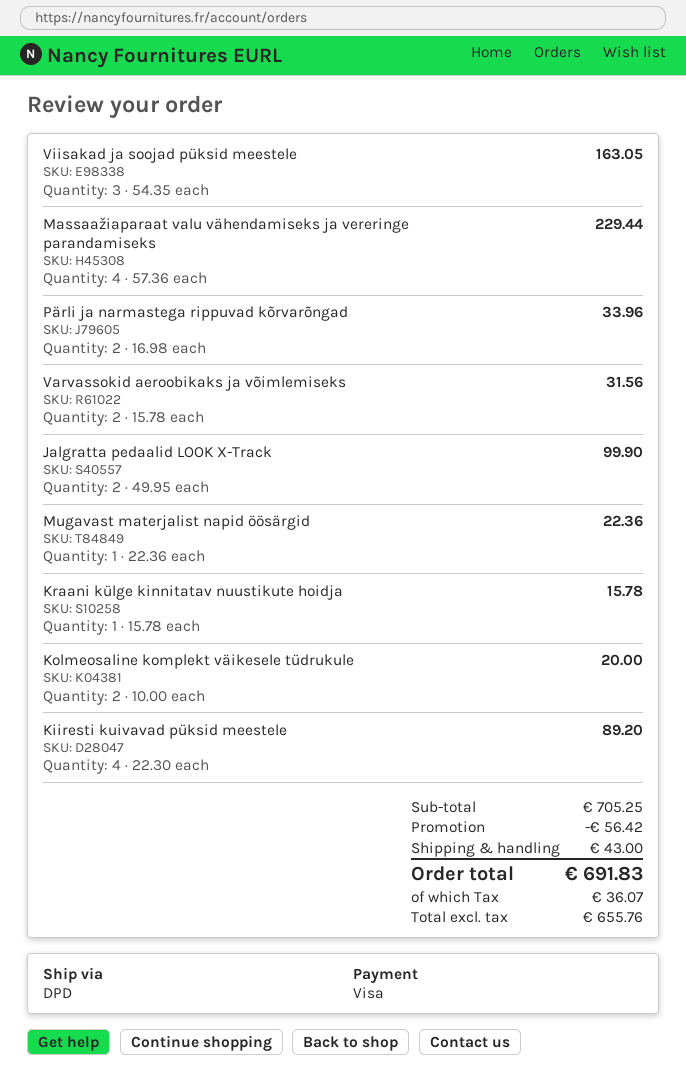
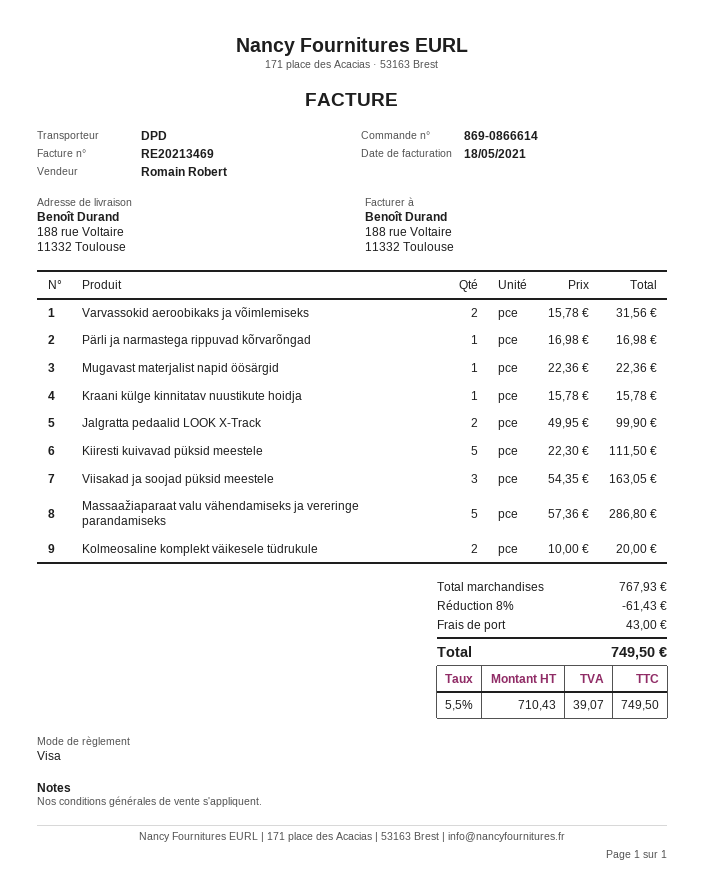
Massaažiaparaat valu vähendamiseks ja vereringe parandamiseks: 4 x 57.36 = 229.44 -> 5 x 57.36 = 286.80
Pärli ja narmastega rippuvad kõrvarõngad: 2 x 16.98 = 33.96 -> 1 x 16.98 = 16.98
Kiiresti kuivavad püksid meestele: 4 x 22.30 = 89.20 -> 5 x 22.30 = 111.50
subtotal: 705.25 -> 767.93
discount: 56.42 -> 61.43
net: 655.76 -> 710.43
tax: 36.07 -> 39.07
total: 691.83 -> 749.50

